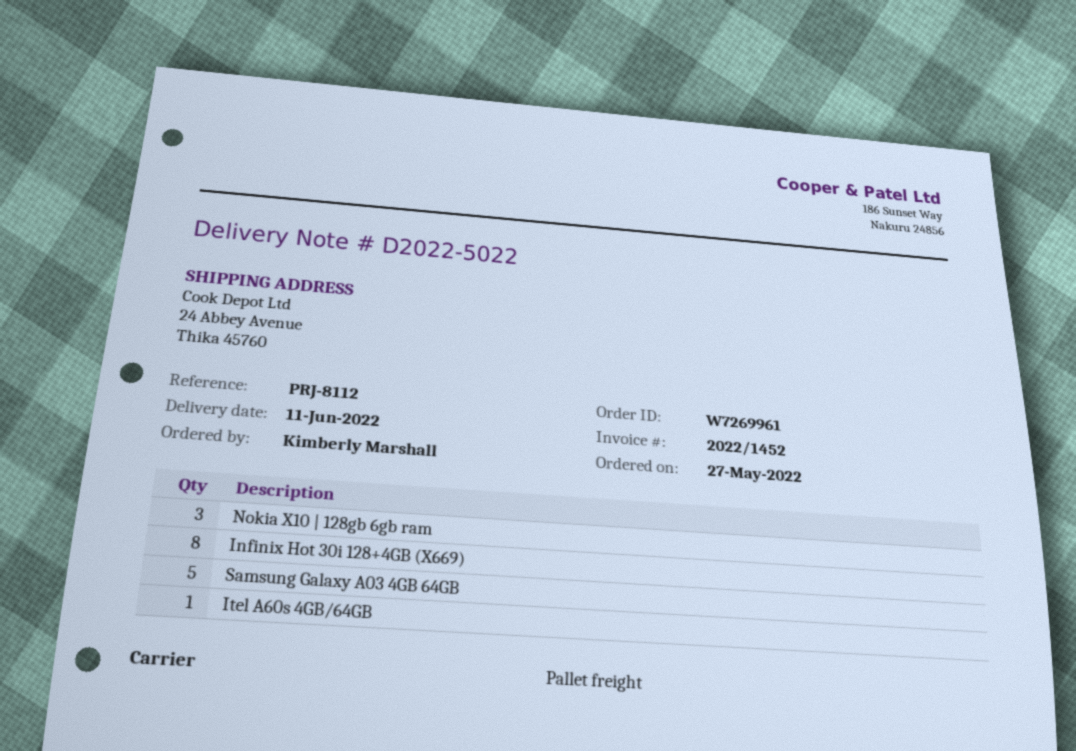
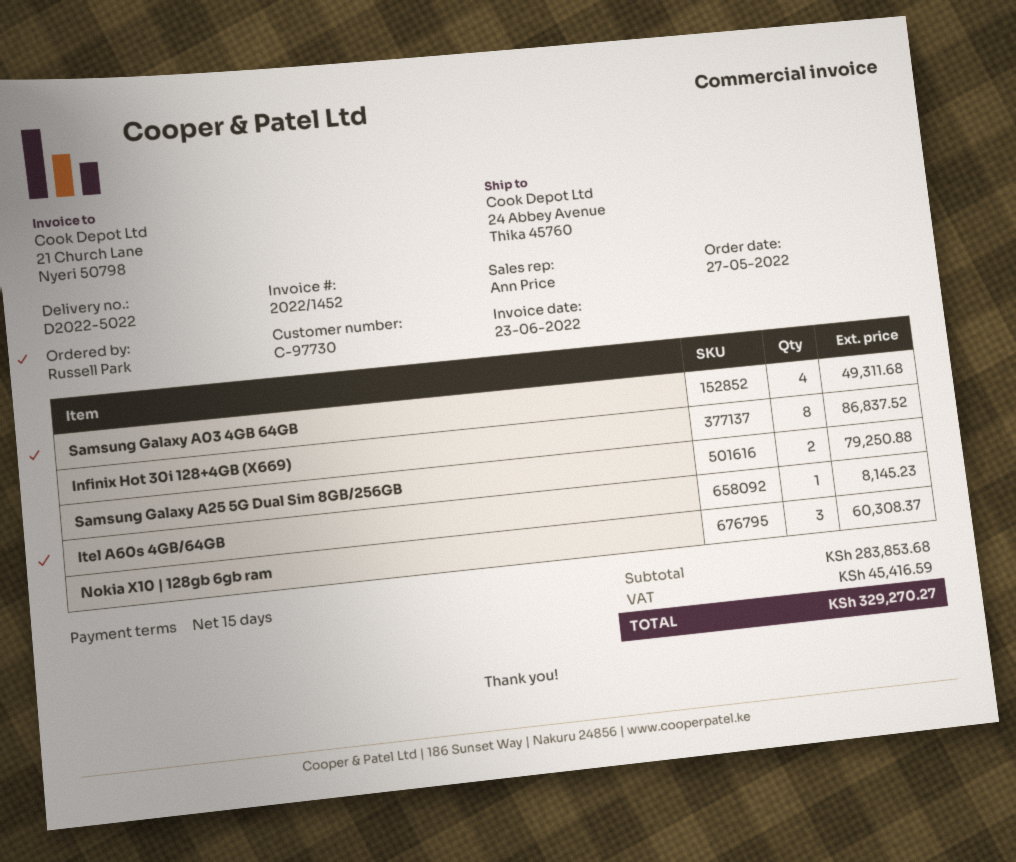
ordered by: Kimberly Marshall -> Russell Park
Samsung Galaxy A03 4GB 64GB: 5 -> 4
Samsung Galaxy A25 5G Dual Sim 8GB/256GB: none -> 2

